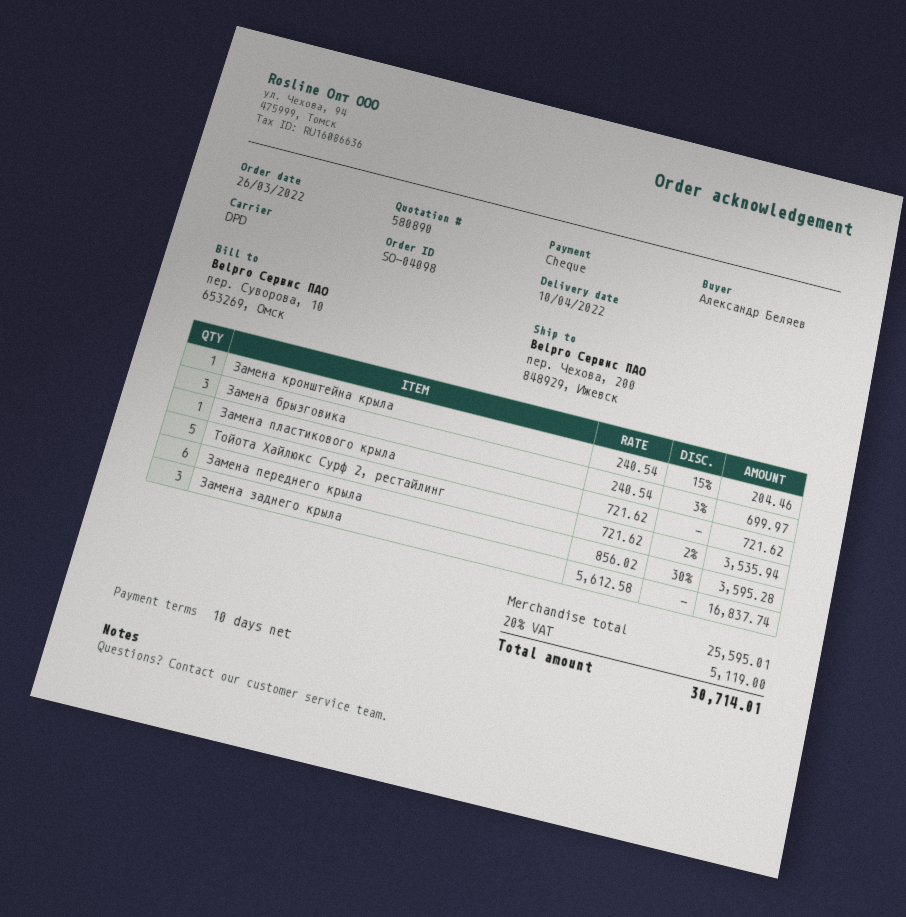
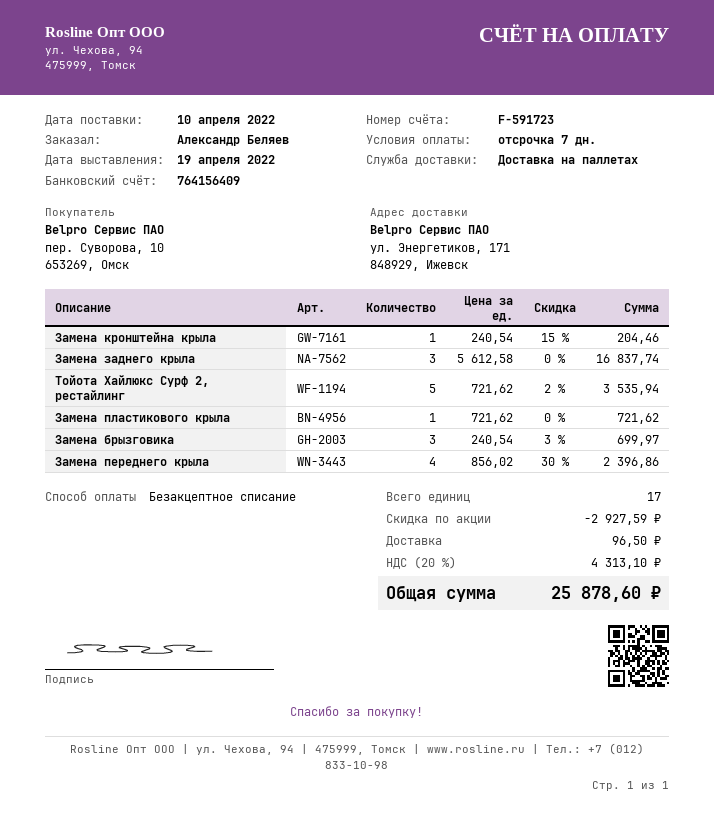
payment terms: 10 days -> 7 days
payment method: cheque -> direct debit
shipping method: DPD -> pallet freight
ship to: пер. Чехова, 200, 848929, Ижевск -> ул. Энергетиков, 171, 848929, Ижевск
Замена переднего крыла: 6 x 856.02 - 30% = 3595.28 -> 4 x 856.02 - 30% = 2396.86
discount: none -> 2927.59
shipping: none -> 96.50
tax: 20% = 5119.00 -> 20% = 4313.10
total: 30714.01 -> 25878.60

